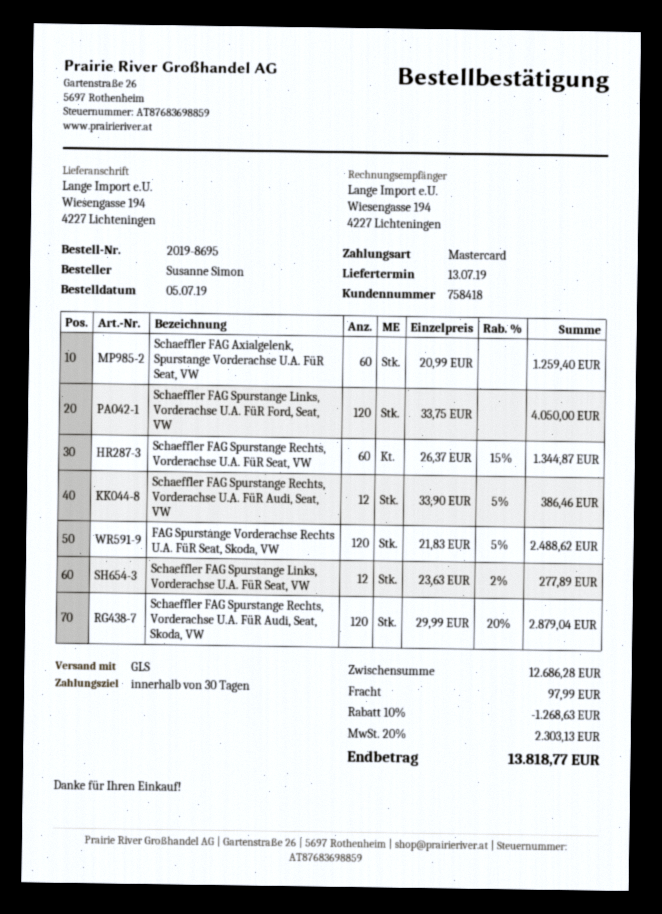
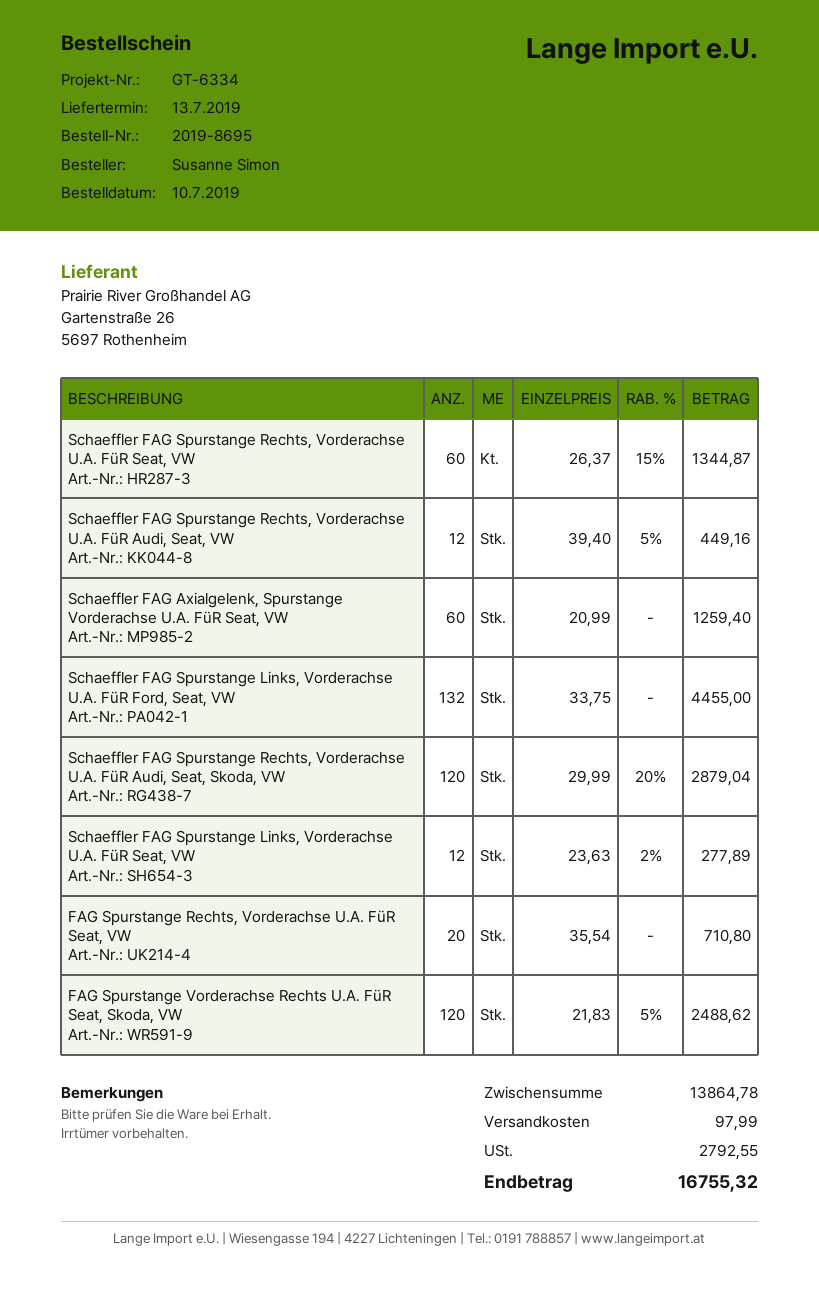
order date: 2019-07-05 -> 2019-07-10
Schaeffler FAG Spurstange Links, Vorderachse U.A. FüR Ford, Seat, VW: 120 x 33.75 = 4050.00 -> 132 x 33.75 = 4455.00
Schaeffler FAG Spurstange Rechts, Vorderachse U.A. FüR Audi, Seat, VW: 12 x 33.90 - 5% = 386.46 -> 12 x 39.40 - 5% = 449.16
FAG Spurstange Rechts, Vorderachse U.A. FüR Seat, VW: none -> 20 x 35.54 = 710.80
subtotal: 12686.28 -> 13864.78
discount: 10% = 1268.63 -> none
tax: 2303.13 -> 2792.55
total: 13818.77 -> 16755.32

